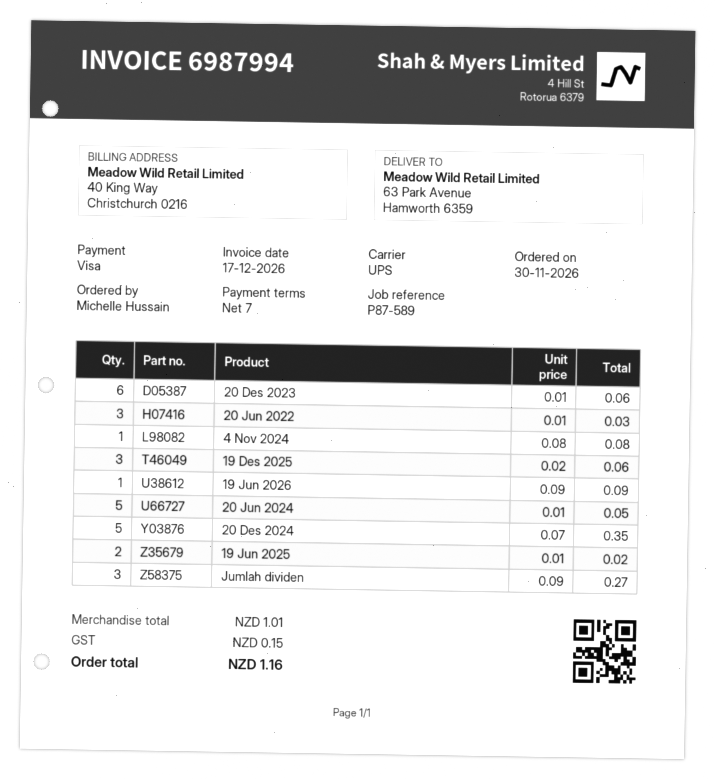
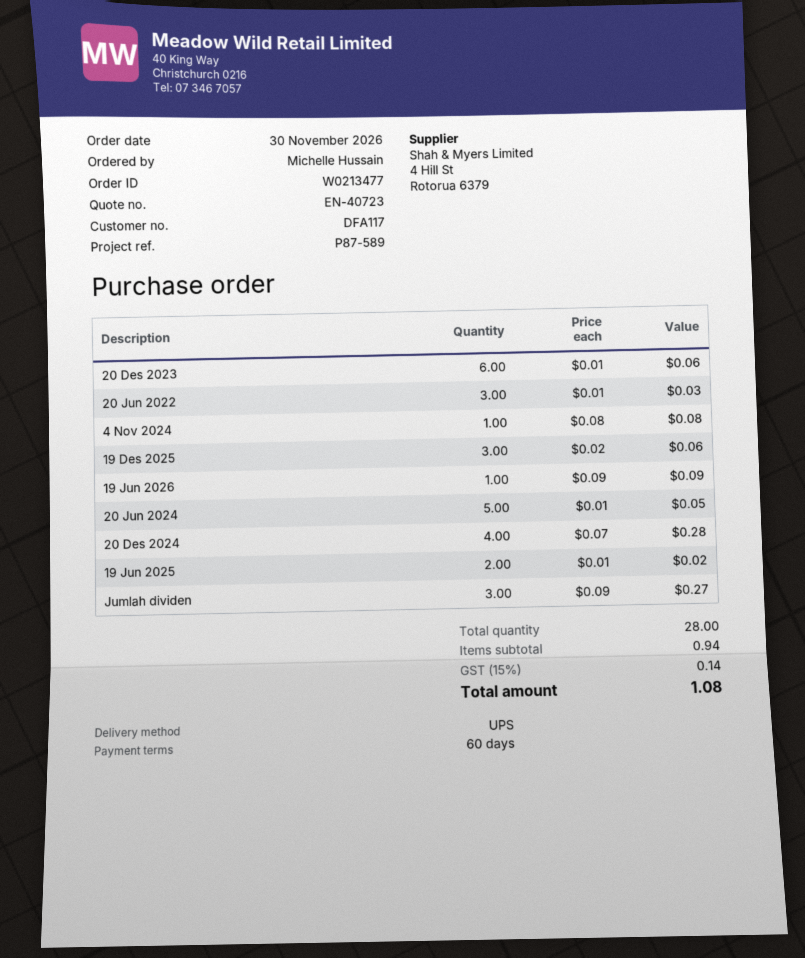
payment terms: 7 days -> 60 days
20 Des 2024: 5 x 0.07 = 0.35 -> 4 x 0.07 = 0.28
subtotal: 1.01 -> 0.94
tax: 0.15 -> 0.14
total: 1.16 -> 1.08

